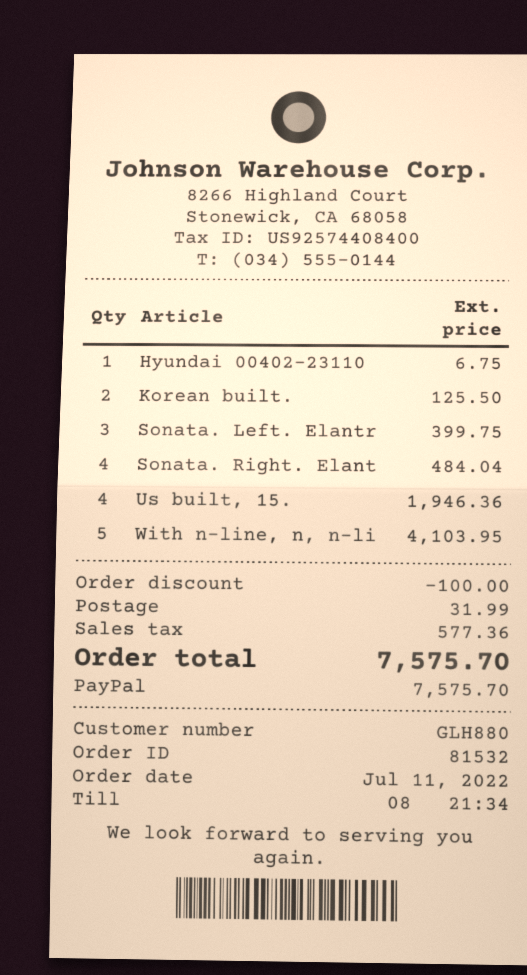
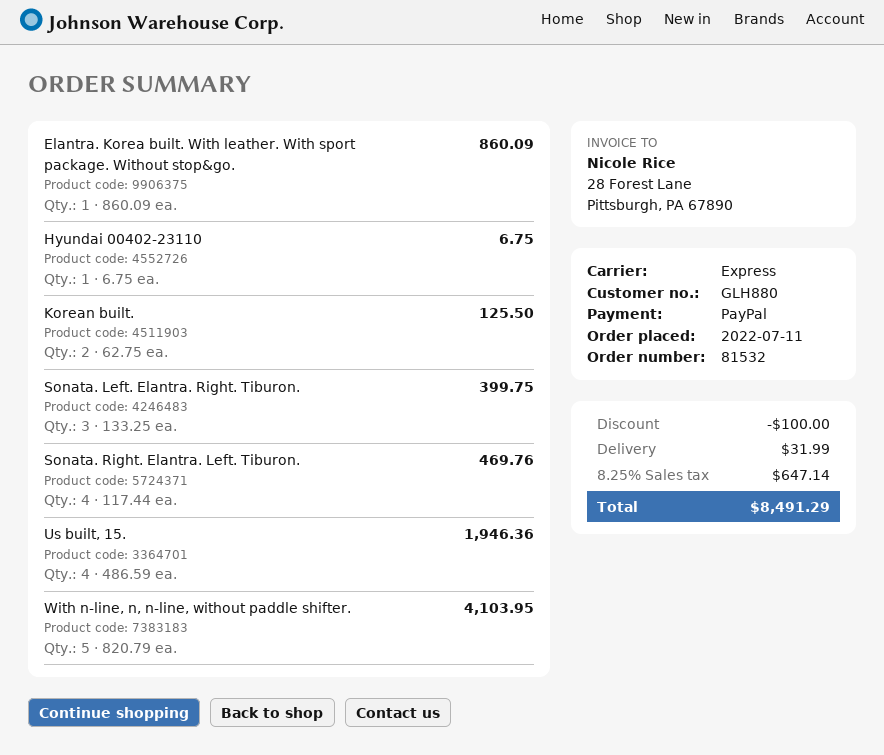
Sonata. Right. Elant: 4 for 484.04 -> 4 for 469.76
Elantra. Korea built. With leather. With sport package. Without stop&go.: none -> 1 for 860.09
tax: 577.36 -> 647.14
total: 7575.70 -> 8491.29

